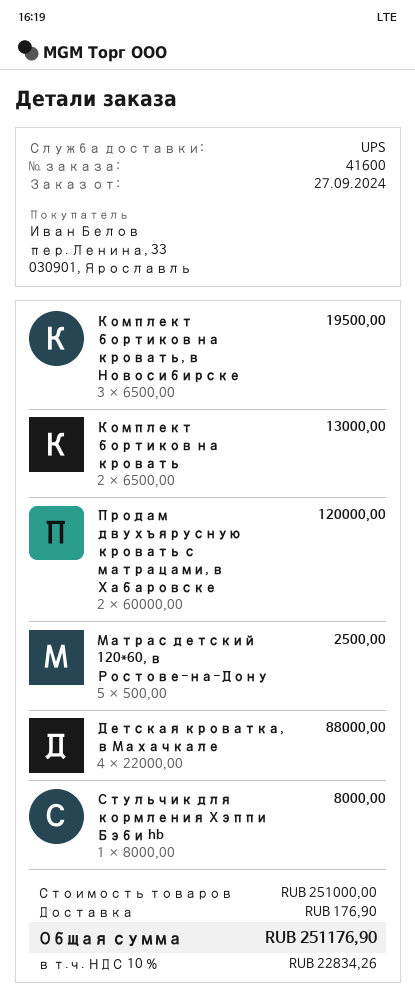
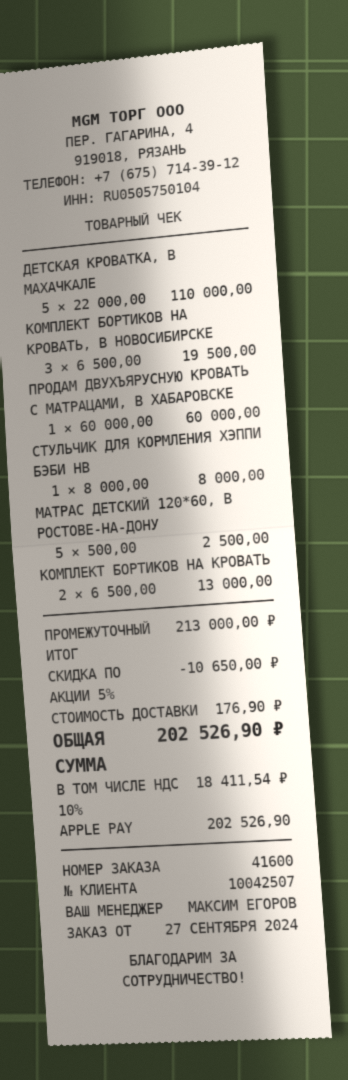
Продам двухъярусную кровать с матрацами, в Хабаровске: 2 x 60000.00 = 120000.00 -> 1 x 60000.00 = 60000.00
Детская кроватка, в Махачкале: 4 x 22000.00 = 88000.00 -> 5 x 22000.00 = 110000.00
subtotal: 251000.00 -> 213000.00
discount: none -> 5% = 10650.00
tax: 10% = 22834.26 -> 10% = 18411.54
total: 251176.90 -> 202526.90

